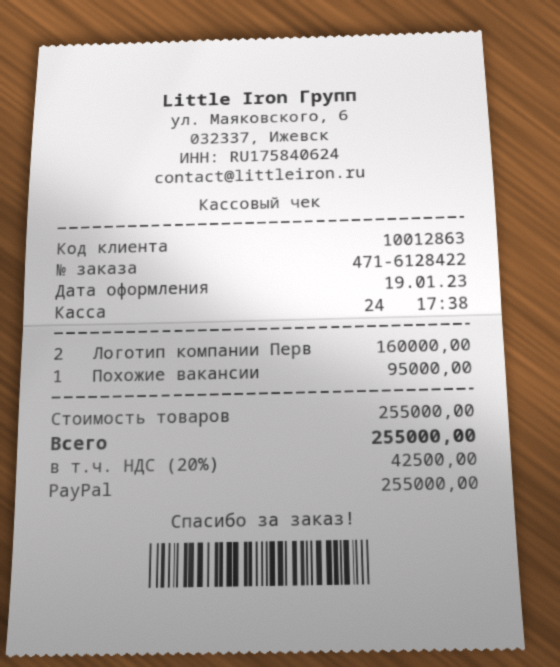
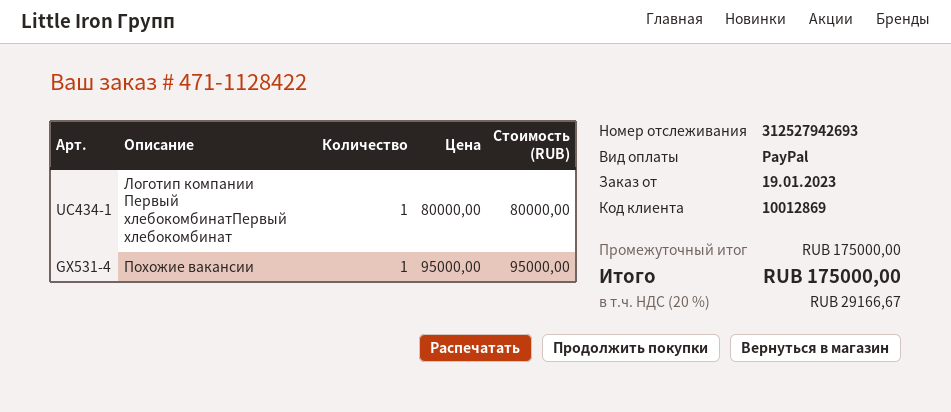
order number: 471-6128422 -> 471-1128422
customer number: 10012863 -> 10012869
Логотип компании Перв: 2 for 160000.00 -> 1 for 80000.00
subtotal: 255000.00 -> 175000.00
tax: 20% = 42500.00 -> 20% = 29166.67
total: 255000.00 -> 175000.00

